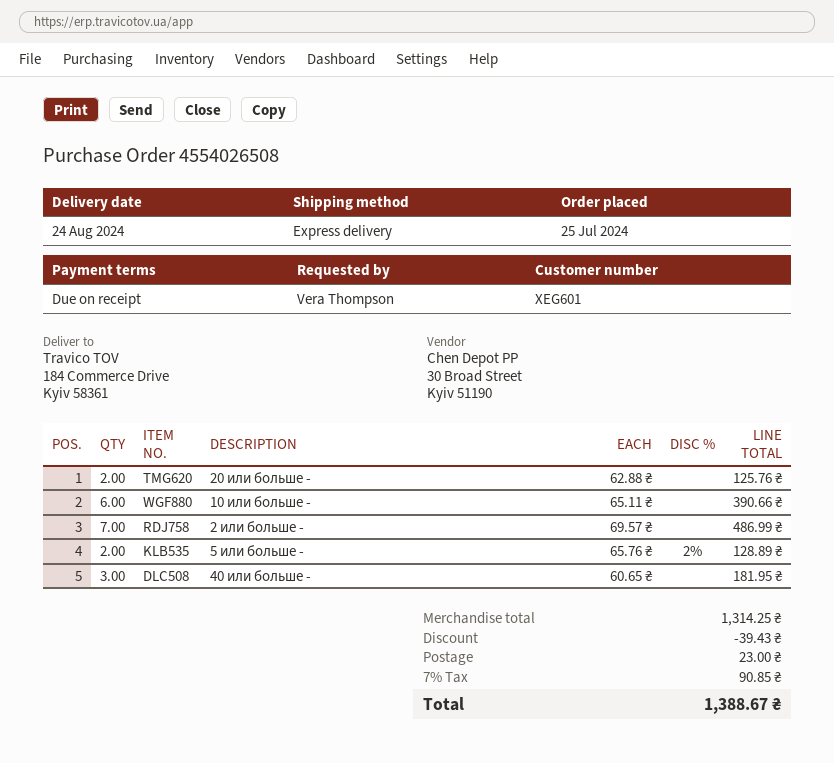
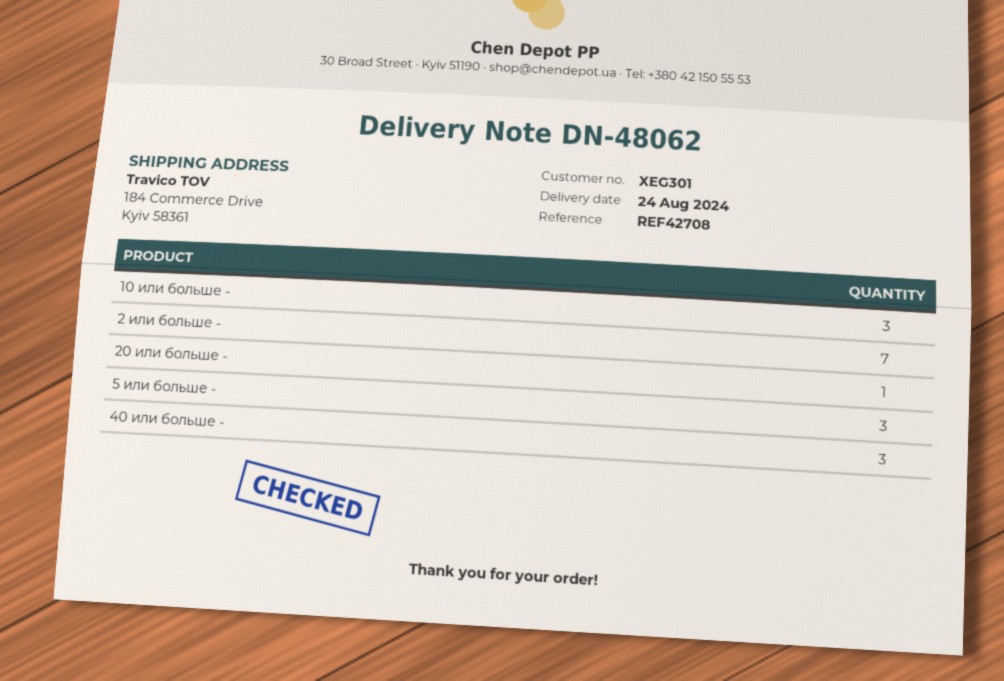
customer number: XEG601 -> XEG301
20 или больше -: 2 -> 1
10 или больше -: 6 -> 3
5 или больше -: 2 -> 3

